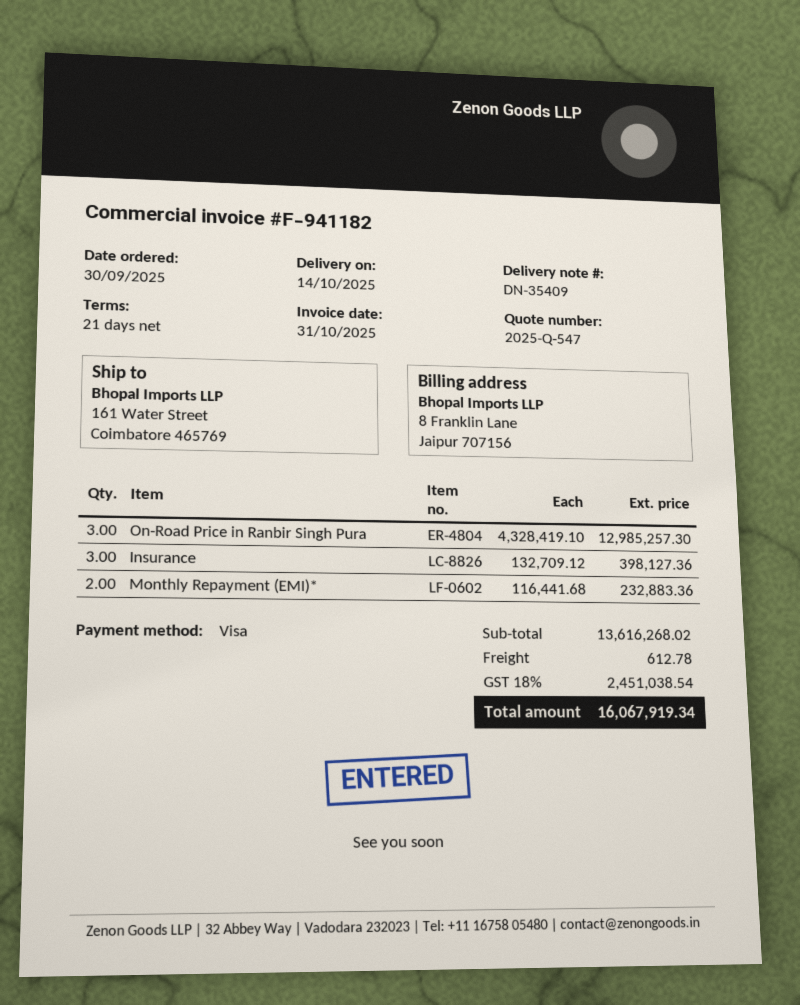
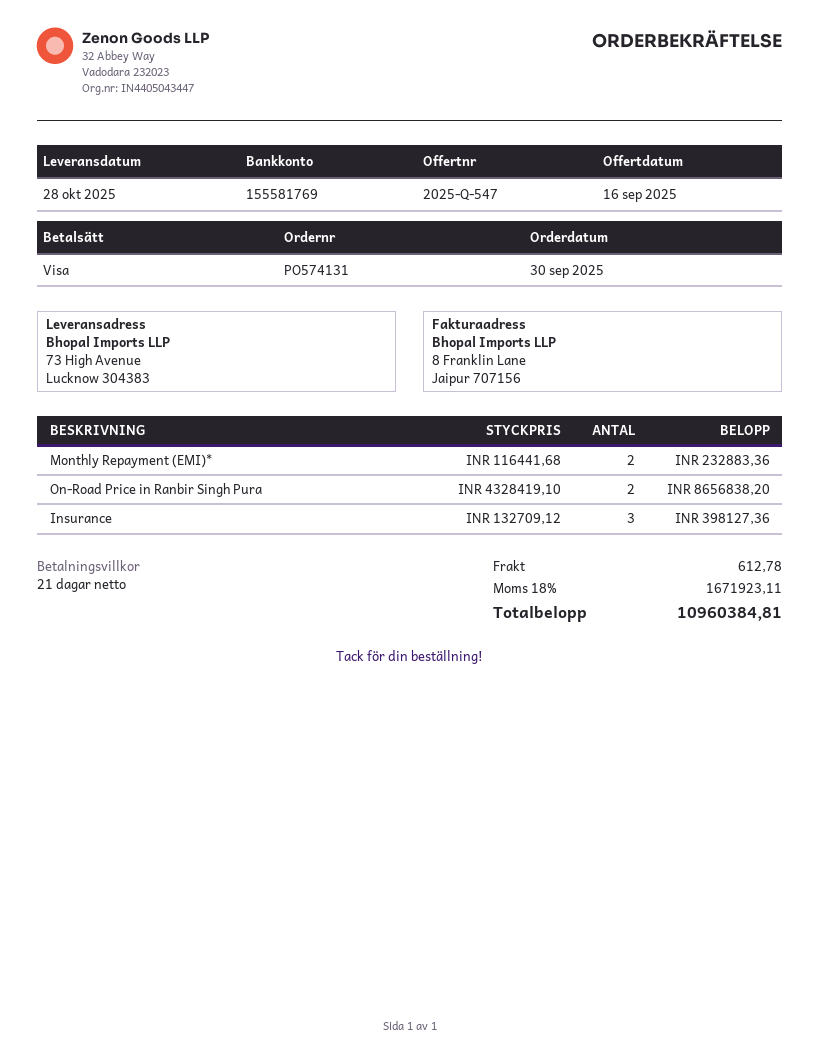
delivery date: 2025-10-14 -> 2025-10-28
ship to: 161 Water Street, Coimbatore 465769 -> 73 High Avenue, Lucknow 304383
On-Road Price in Ranbir Singh Pura: 3 x 4328419.10 = 12985257.30 -> 2 x 4328419.10 = 8656838.20
tax: 18% = 2451038.54 -> 18% = 1671923.11
total: 16067919.34 -> 10960384.81

